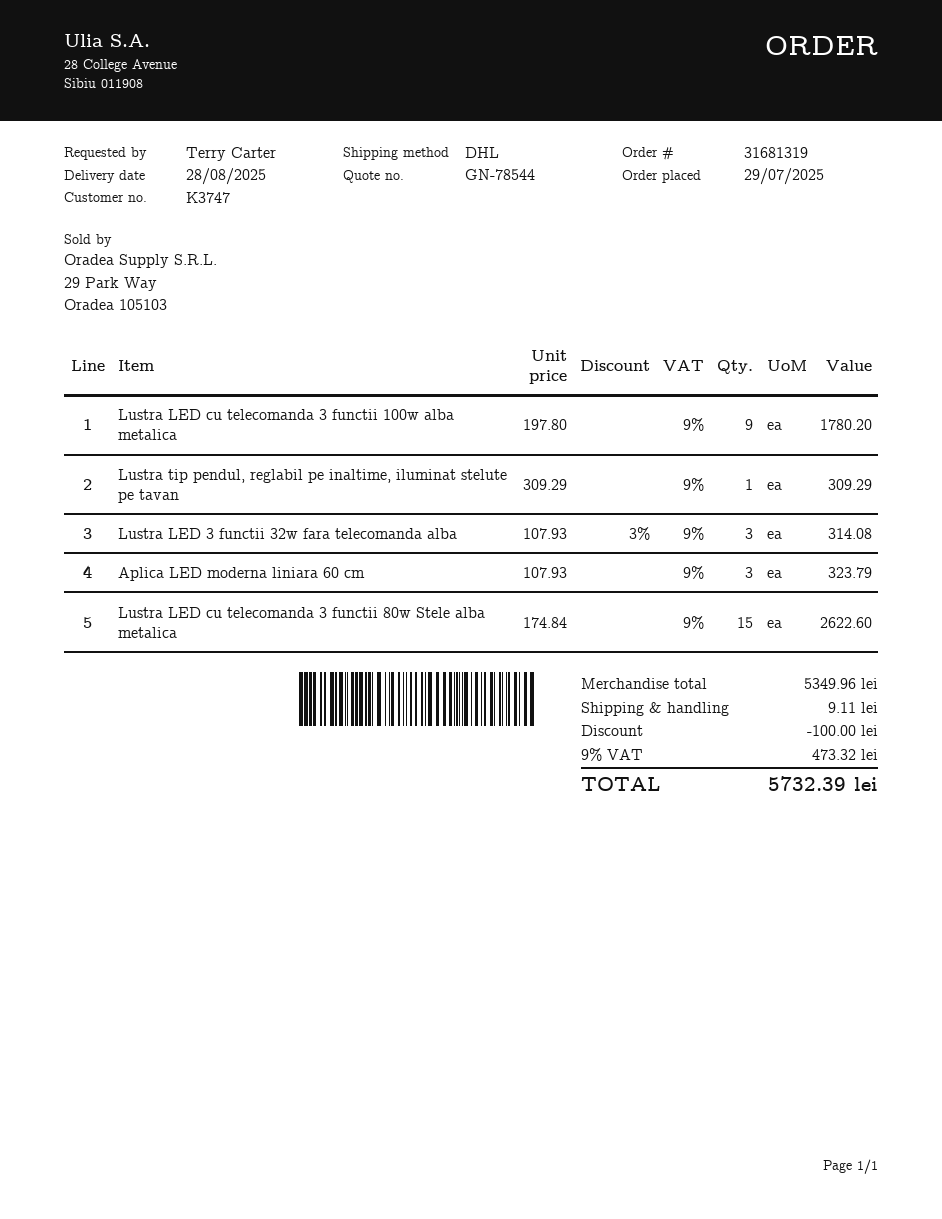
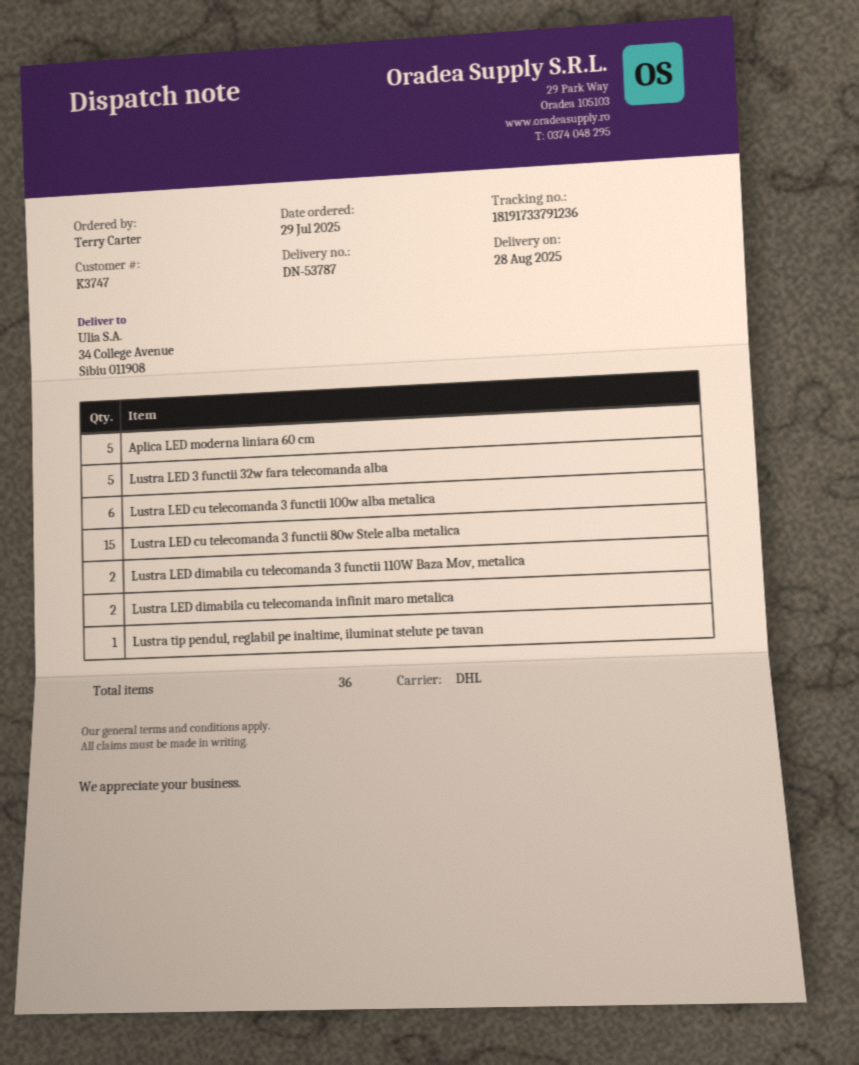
Lustra LED cu telecomanda 3 functii 100w alba metalica: 9 -> 6
Lustra LED 3 functii 32w fara telecomanda alba: 3 -> 5
Aplica LED moderna liniara 60 cm: 3 -> 5
Lustra LED dimabila cu telecomanda 3 functii 110W Baza Mov, metalica: none -> 2
Lustra LED dimabila cu telecomanda infinit maro metalica: none -> 2

